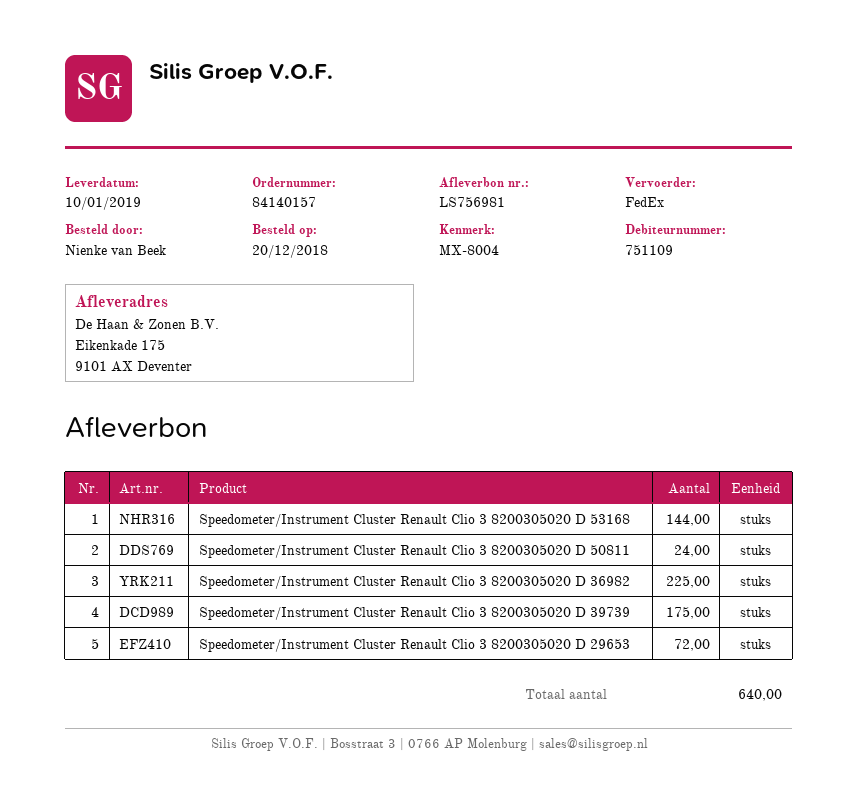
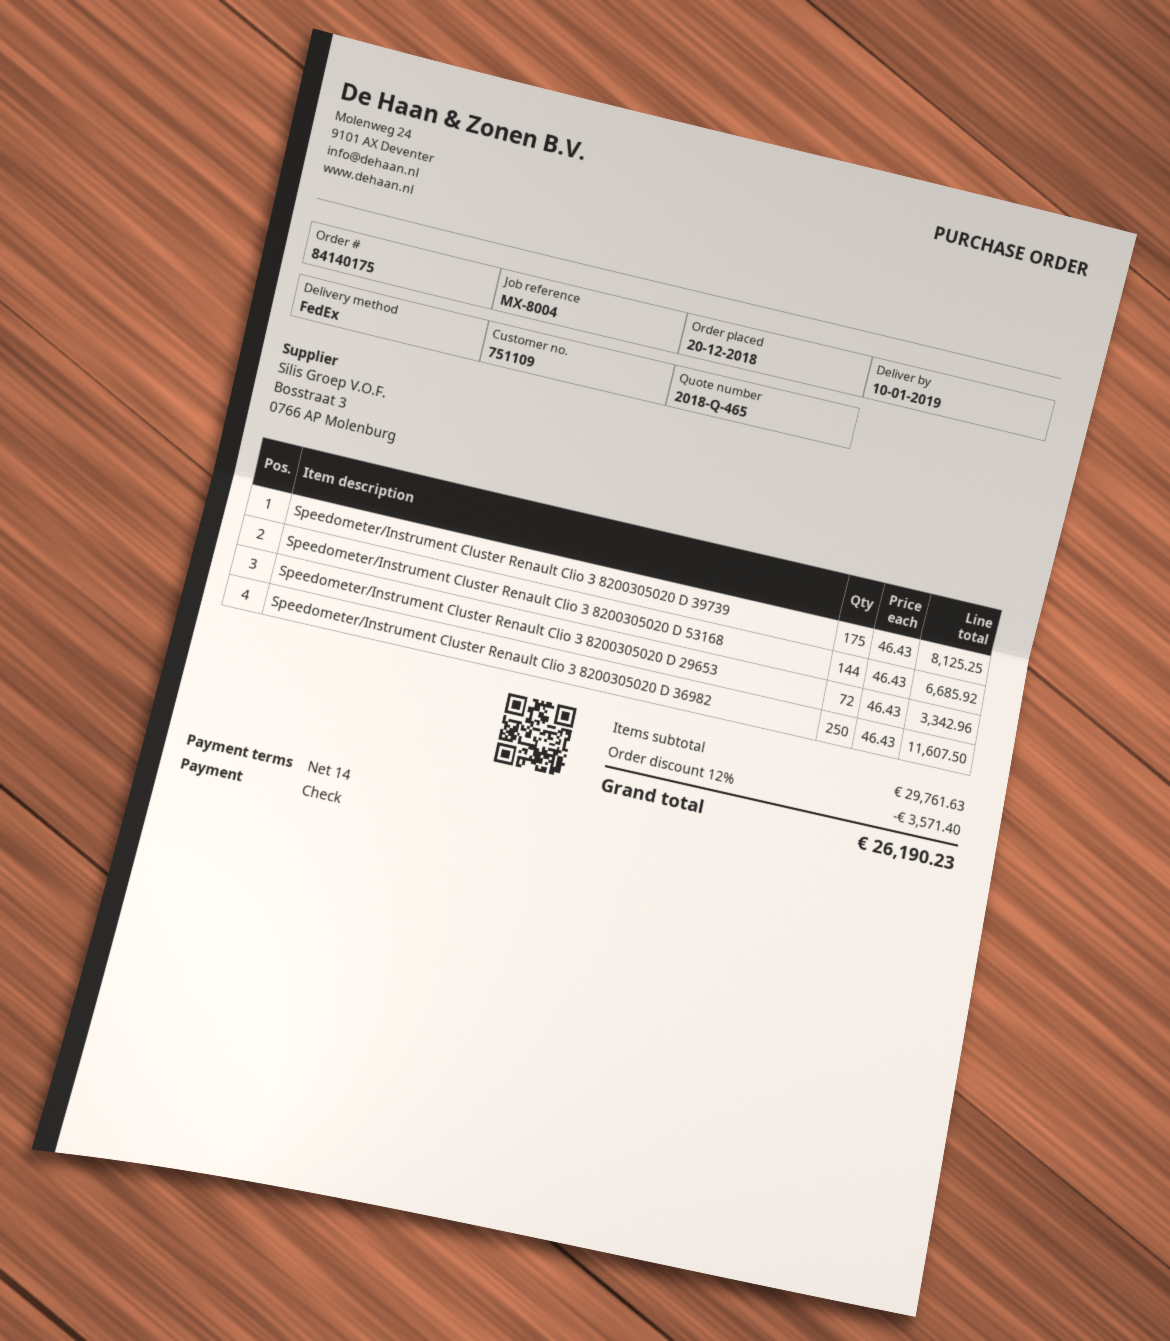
order number: 84140157 -> 84140175
Speedometer/Instrument Cluster Renault Clio 3 8200305020 D 50811: 24 -> none
Speedometer/Instrument Cluster Renault Clio 3 8200305020 D 36982: 225 -> 250

